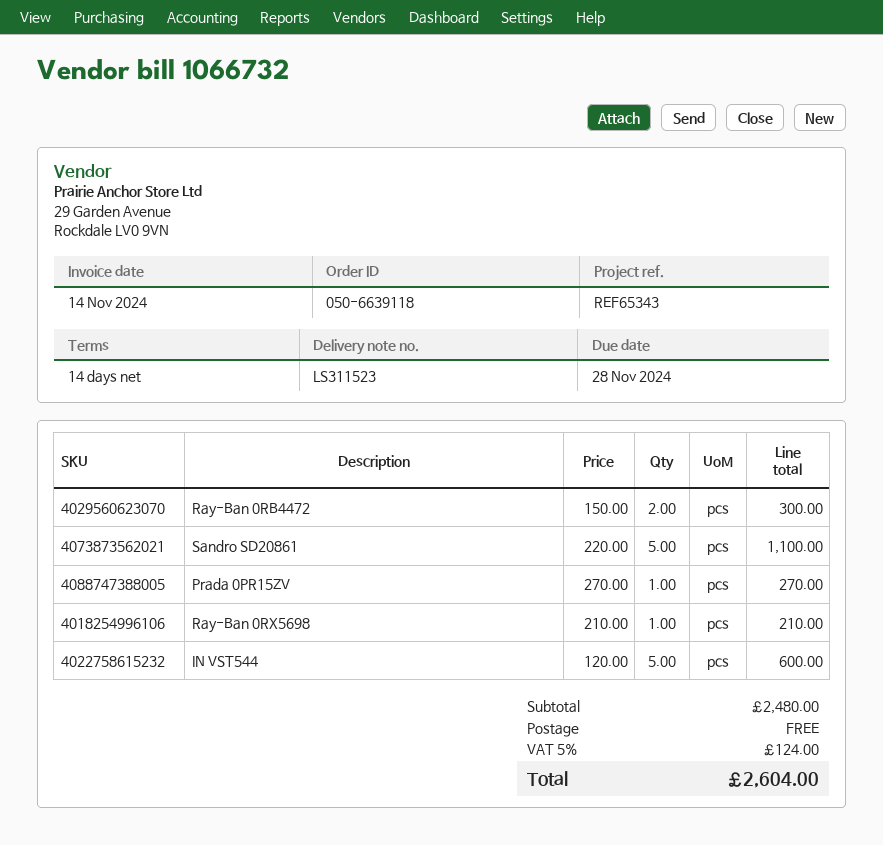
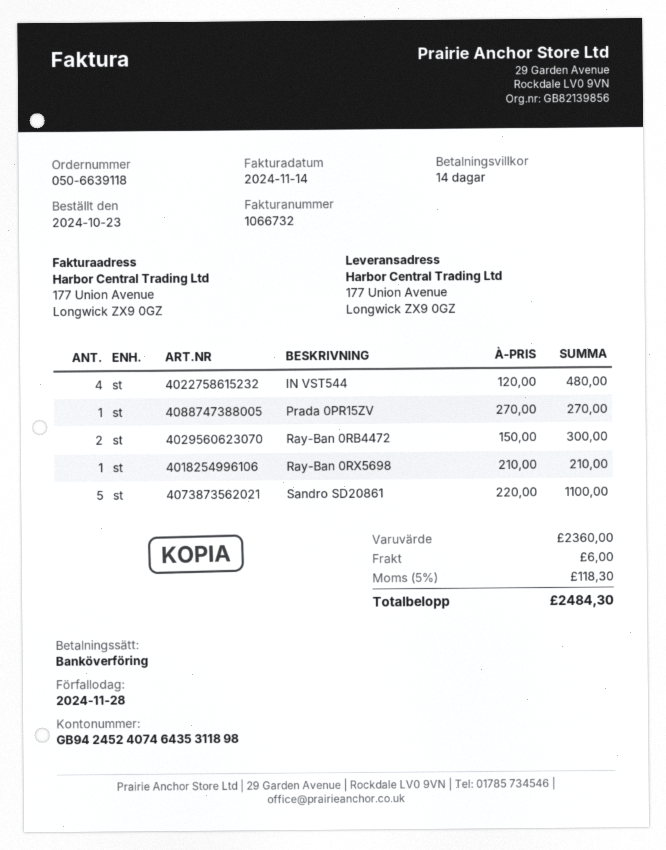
IN VST544: 5 x 120.00 = 600.00 -> 4 x 120.00 = 480.00
subtotal: 2480.00 -> 2360.00
shipping: 0.00 -> 6.00
tax: 5% = 124.00 -> 5% = 118.30
total: 2604.00 -> 2484.30

